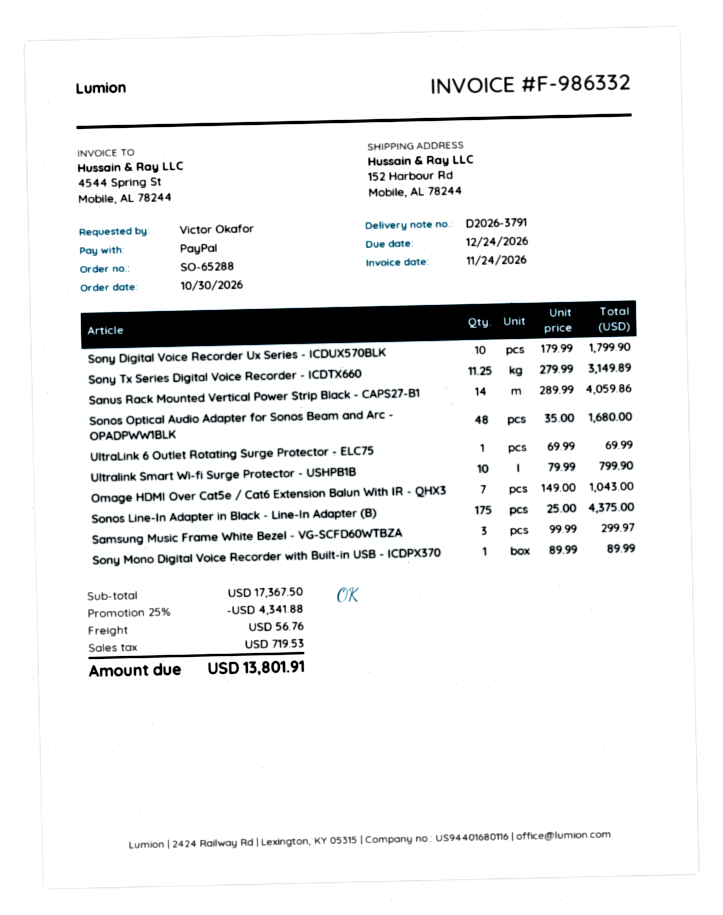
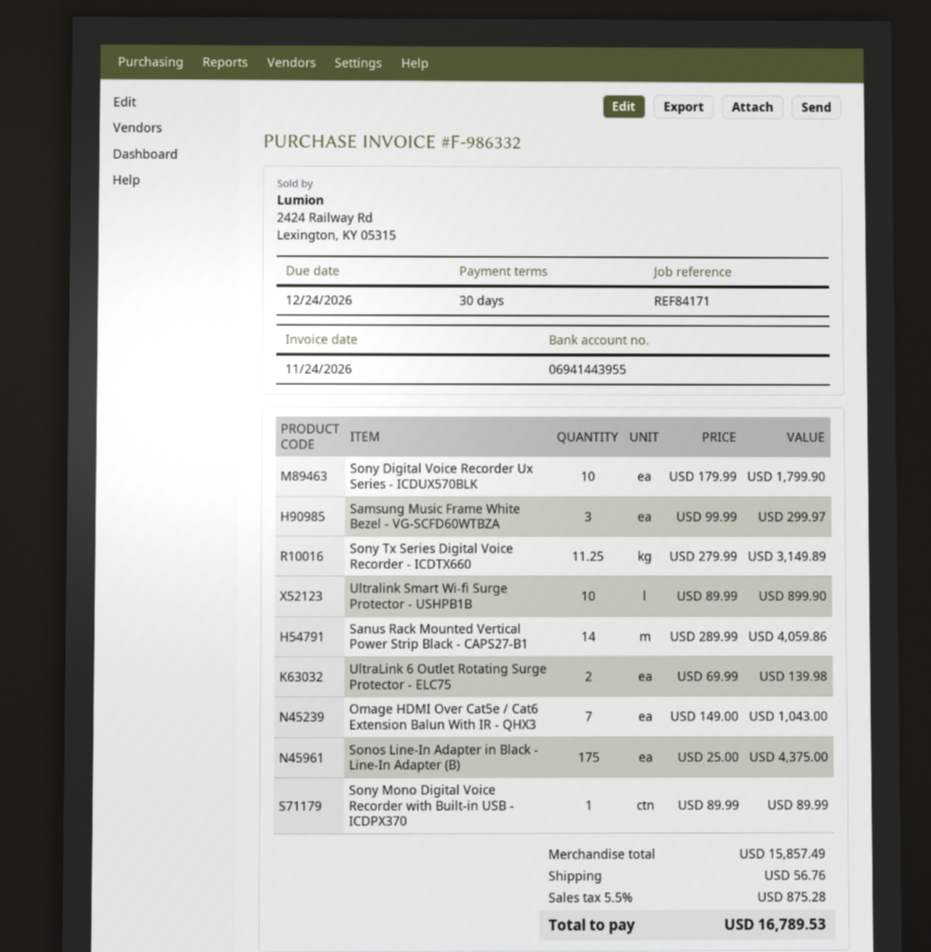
Sonos Optical Audio Adapter for Sonos Beam and Arc - OPADPWW1BLK: 48 x 35.00 = 1680.00 -> none
UltraLink 6 Outlet Rotating Surge Protector - ELC75: 1 x 69.99 = 69.99 -> 2 x 69.99 = 139.98
Ultralink Smart Wi-fi Surge Protector - USHPB1B: 10 x 79.99 = 799.90 -> 10 x 89.99 = 899.90
subtotal: 17367.50 -> 15857.49
discount: 25% = 4341.88 -> none
tax: 719.53 -> 875.28
total: 13801.91 -> 16789.53

